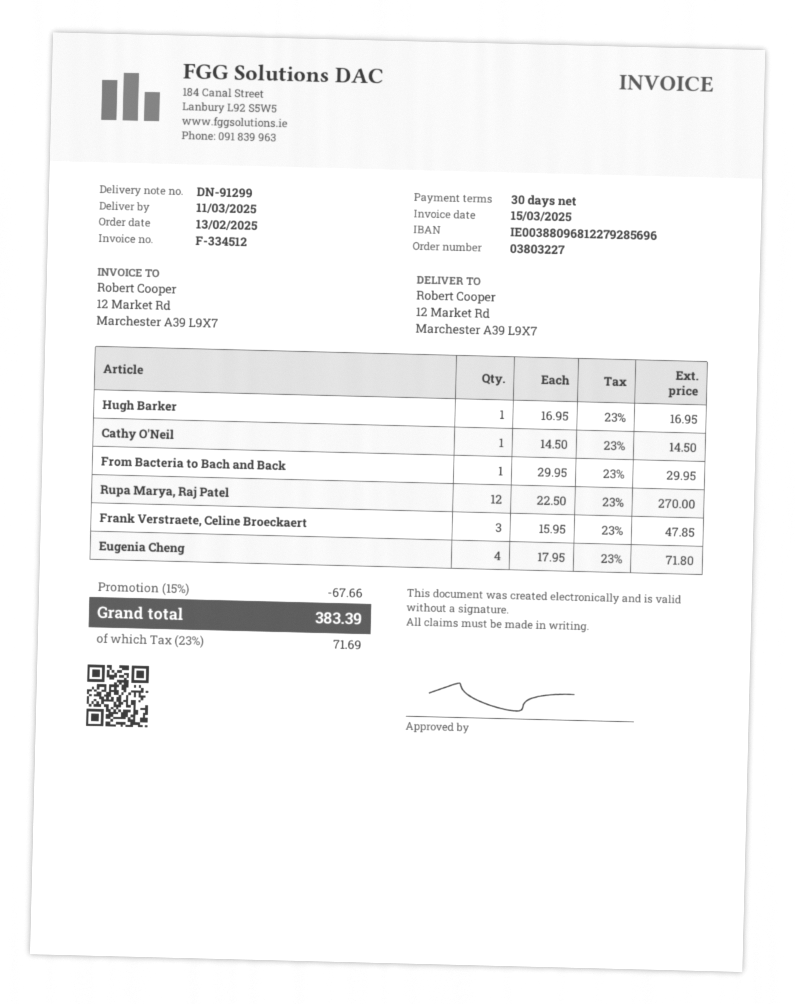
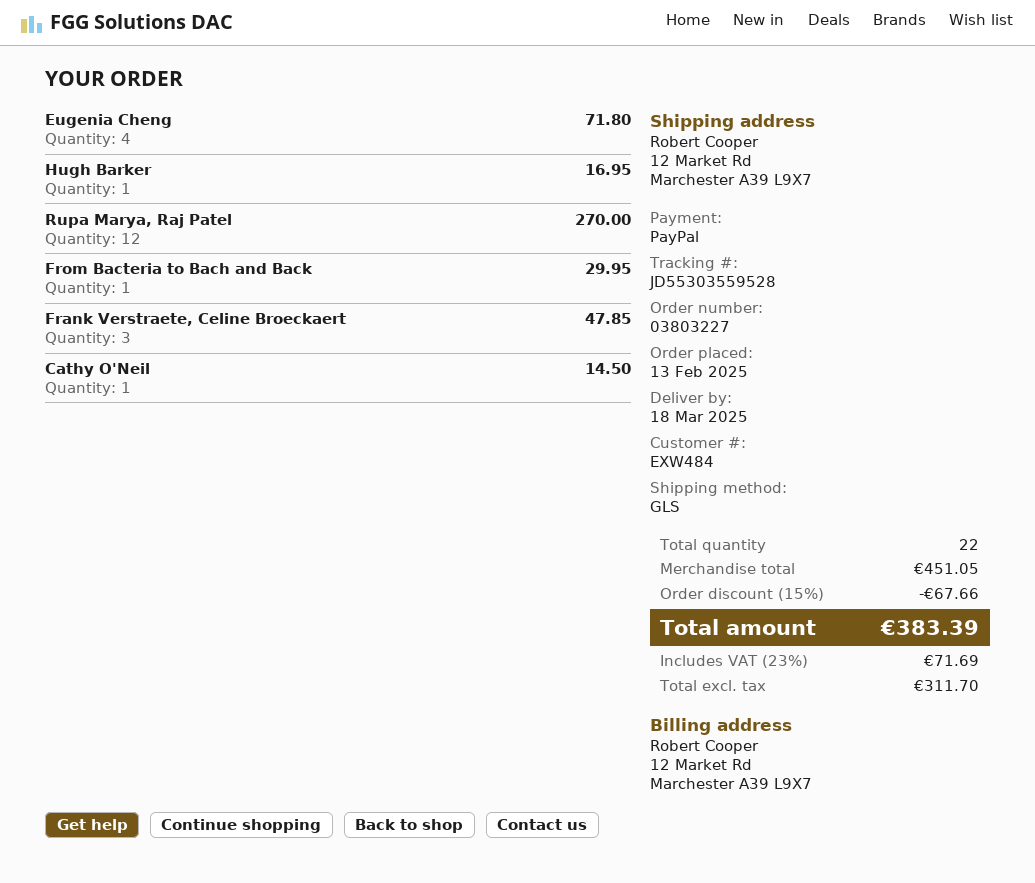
delivery date: 2025-03-11 -> 2025-03-18

